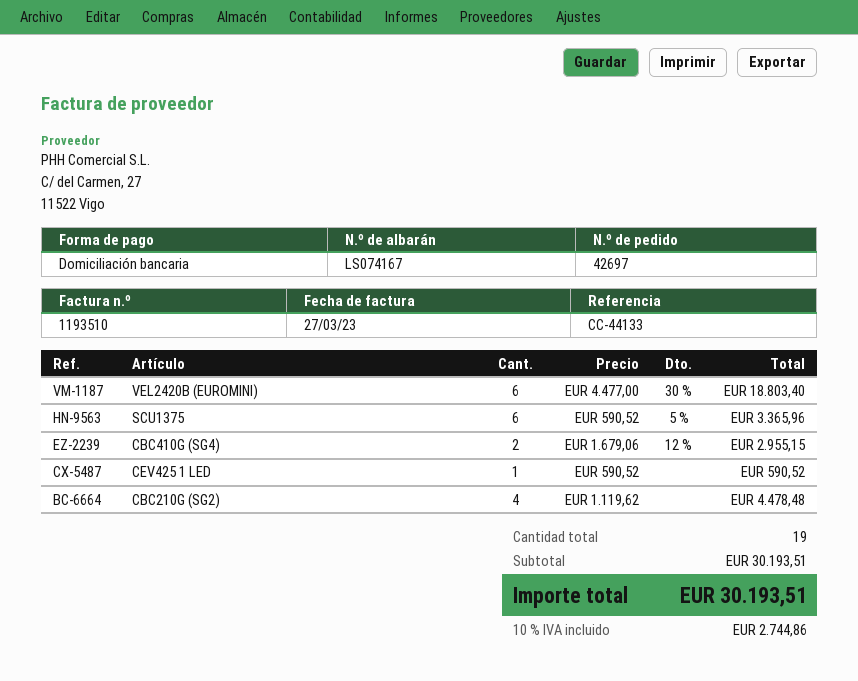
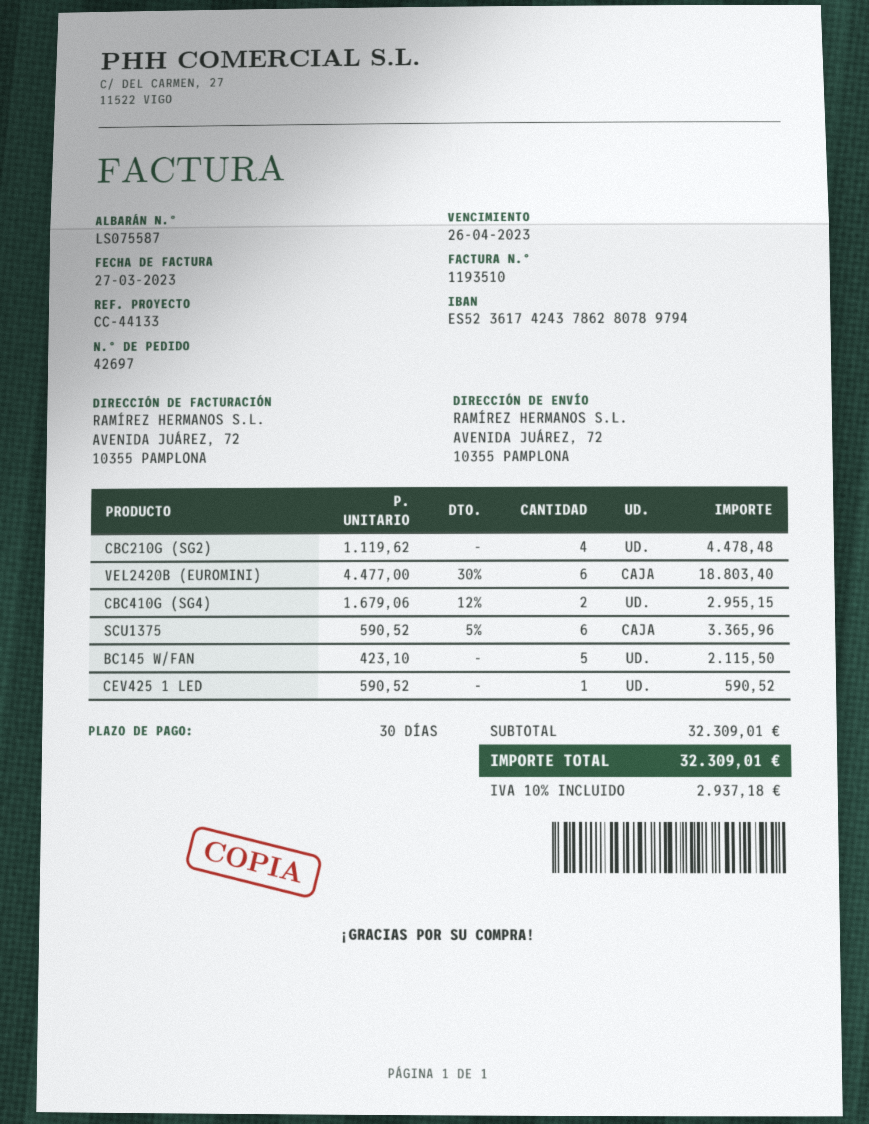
delivery note number: LS074167 -> LS075587
BC145 W/FAN: none -> 5 x 423.10 = 2115.50
subtotal: 30193.51 -> 32309.01
tax: 10% = 2744.86 -> 10% = 2937.18
total: 30193.51 -> 32309.01

